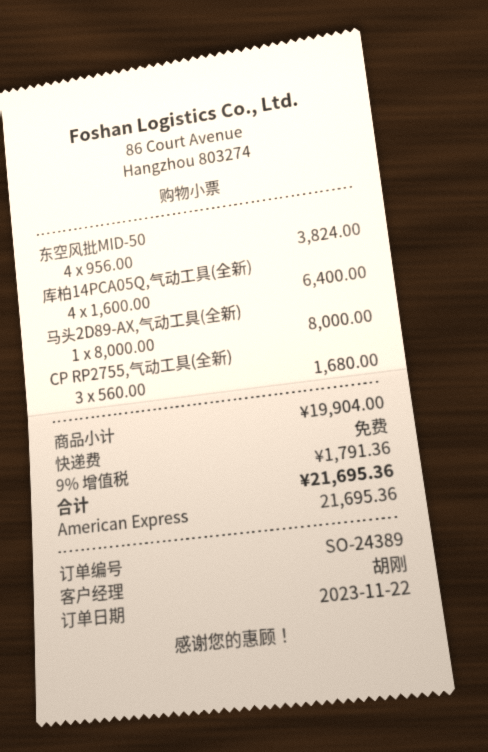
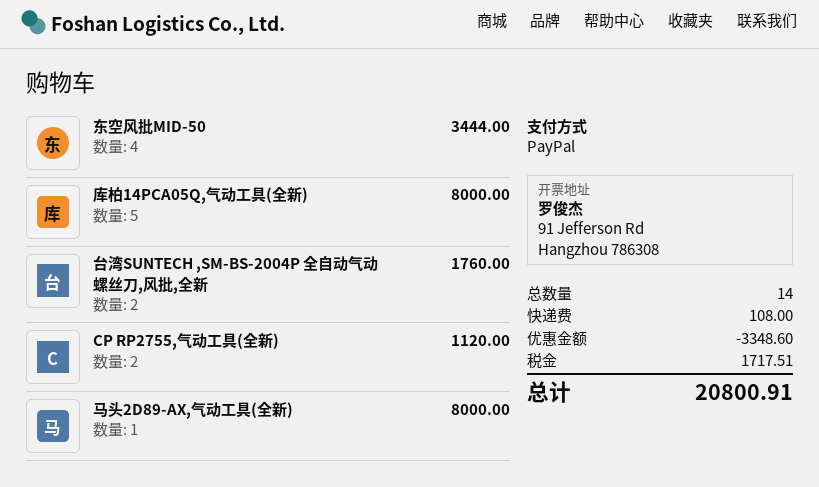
payment method: American Express -> PayPal
东空风批MID-50: 4 for 3824.00 -> 4 for 3444.00
库柏14PCA05Q,气动工具(全新): 4 for 6400.00 -> 5 for 8000.00
CP RP2755,气动工具(全新): 3 for 1680.00 -> 2 for 1120.00
台湾SUNTECH ,SM-BS-2004P 全自动气动螺丝刀,风批,全新: none -> 2 for 1760.00
discount: none -> 3348.60
shipping: 0.00 -> 108.00
tax: 1791.36 -> 1717.51
total: 21695.36 -> 20800.91

